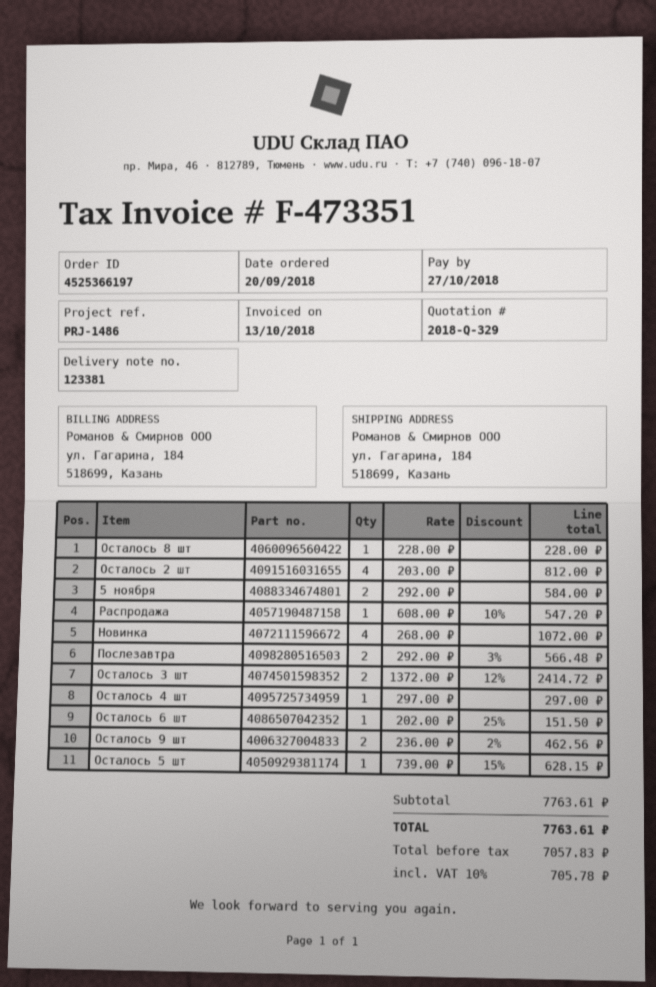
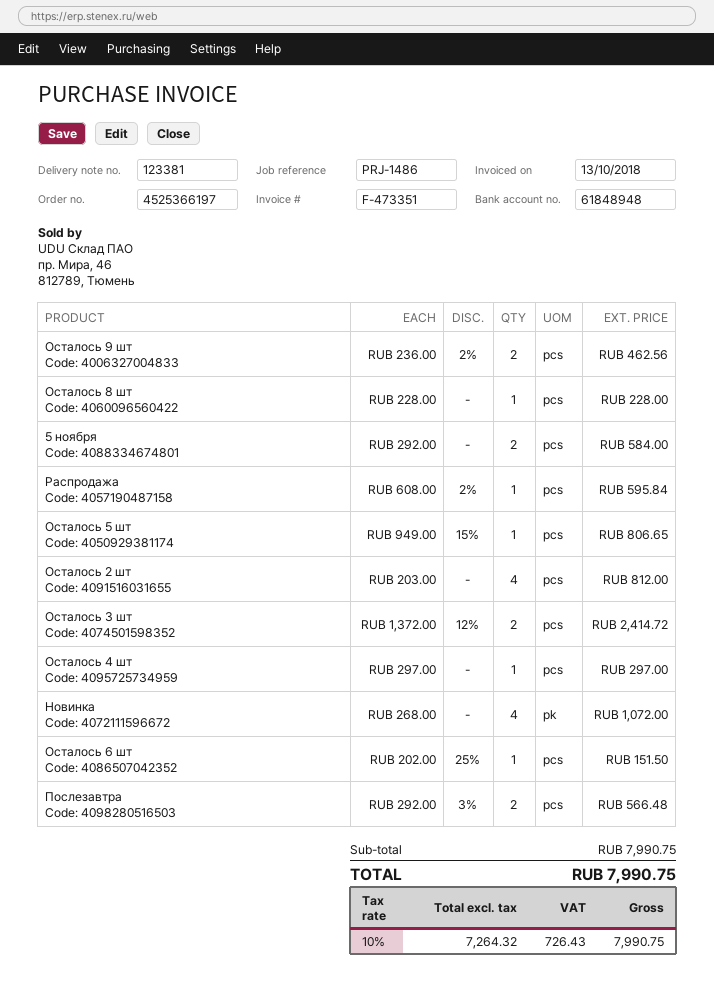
Распродажа: 1 x 608.00 - 10% = 547.20 -> 1 x 608.00 - 2% = 595.84
Осталось 5 шт: 1 x 739.00 - 15% = 628.15 -> 1 x 949.00 - 15% = 806.65
subtotal: 7763.61 -> 7990.75
net: 7057.83 -> 7264.32
tax: 10% = 705.78 -> 10% = 726.43
total: 7763.61 -> 7990.75

